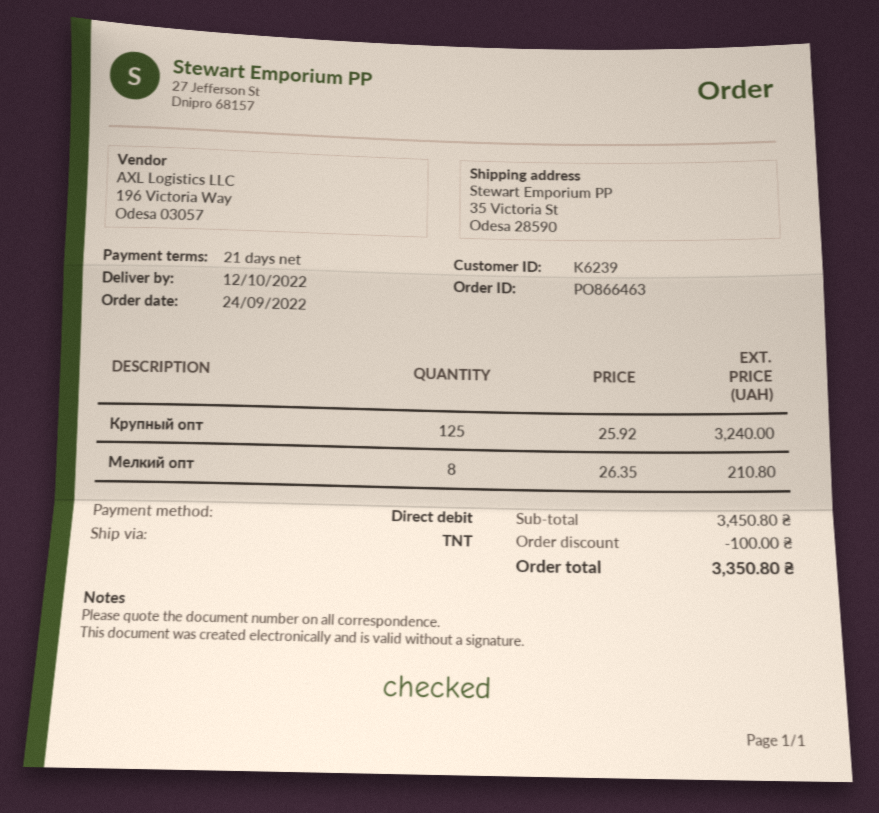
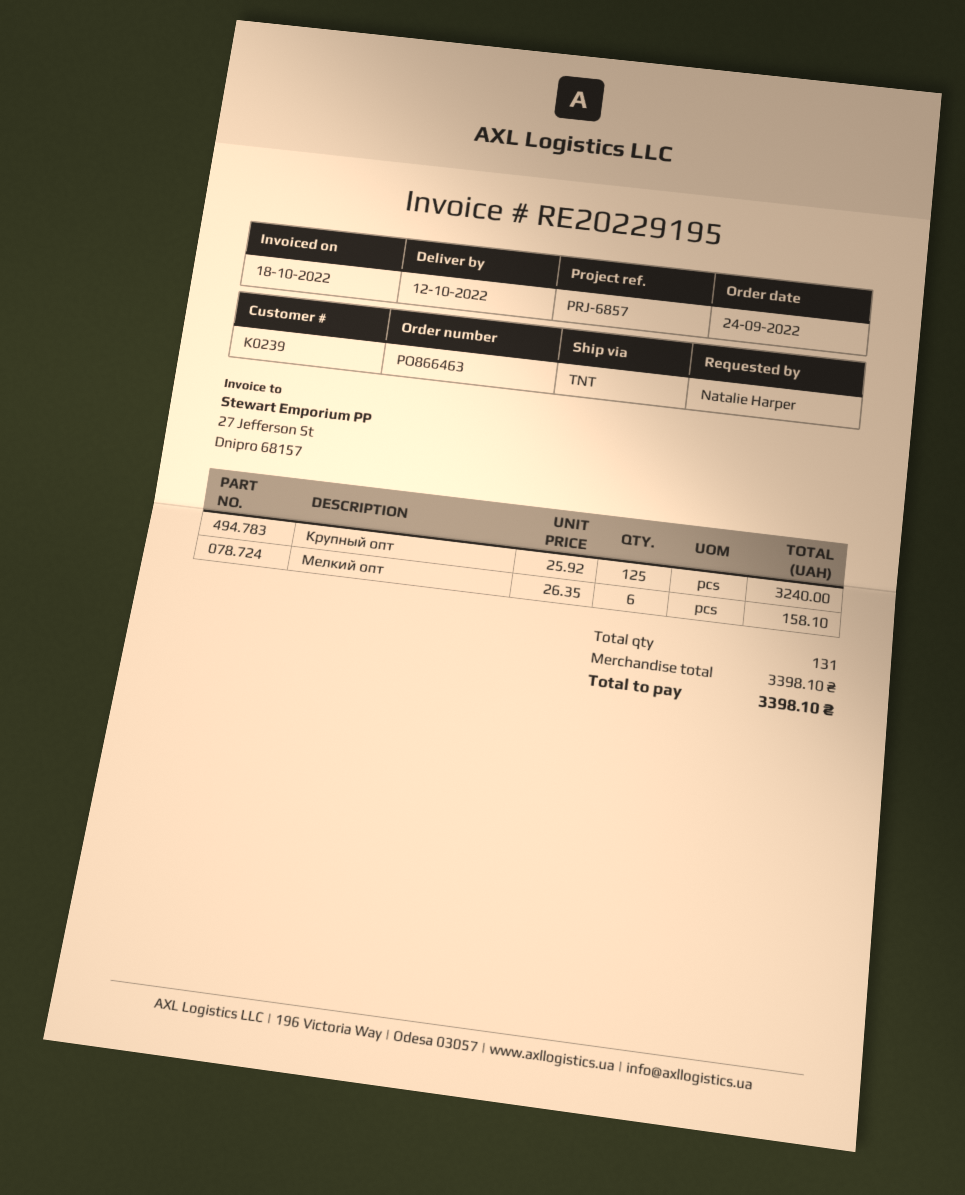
customer number: K6239 -> K0239
Мелкий опт: 8 x 26.35 = 210.80 -> 6 x 26.35 = 158.10
subtotal: 3450.80 -> 3398.10
discount: 100.00 -> none
total: 3350.80 -> 3398.10

